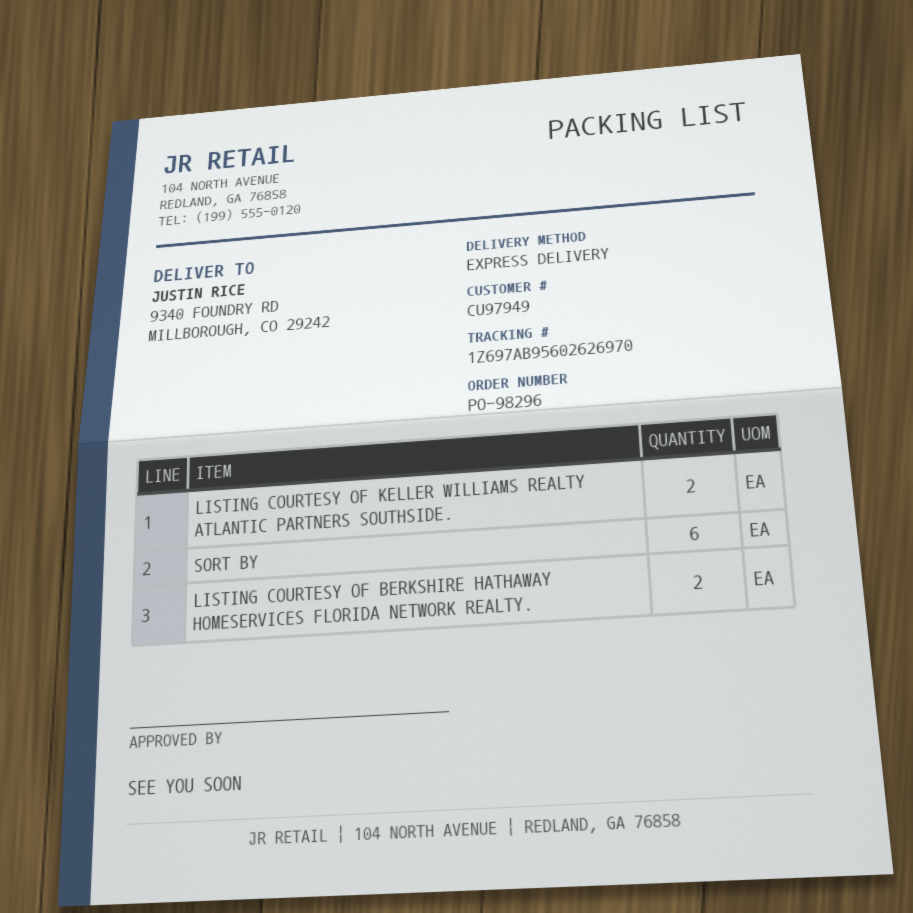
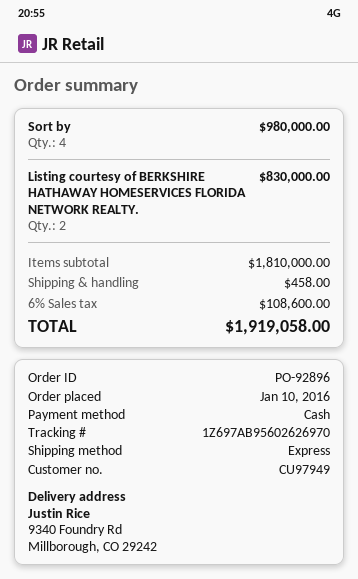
order number: PO-98296 -> PO-92896
LISTING COURTESY OF KELLER WILLIAMS REALTY ATLANTIC PARTNERS SOUTHSIDE.: 2 -> none
SORT BY: 6 -> 4

